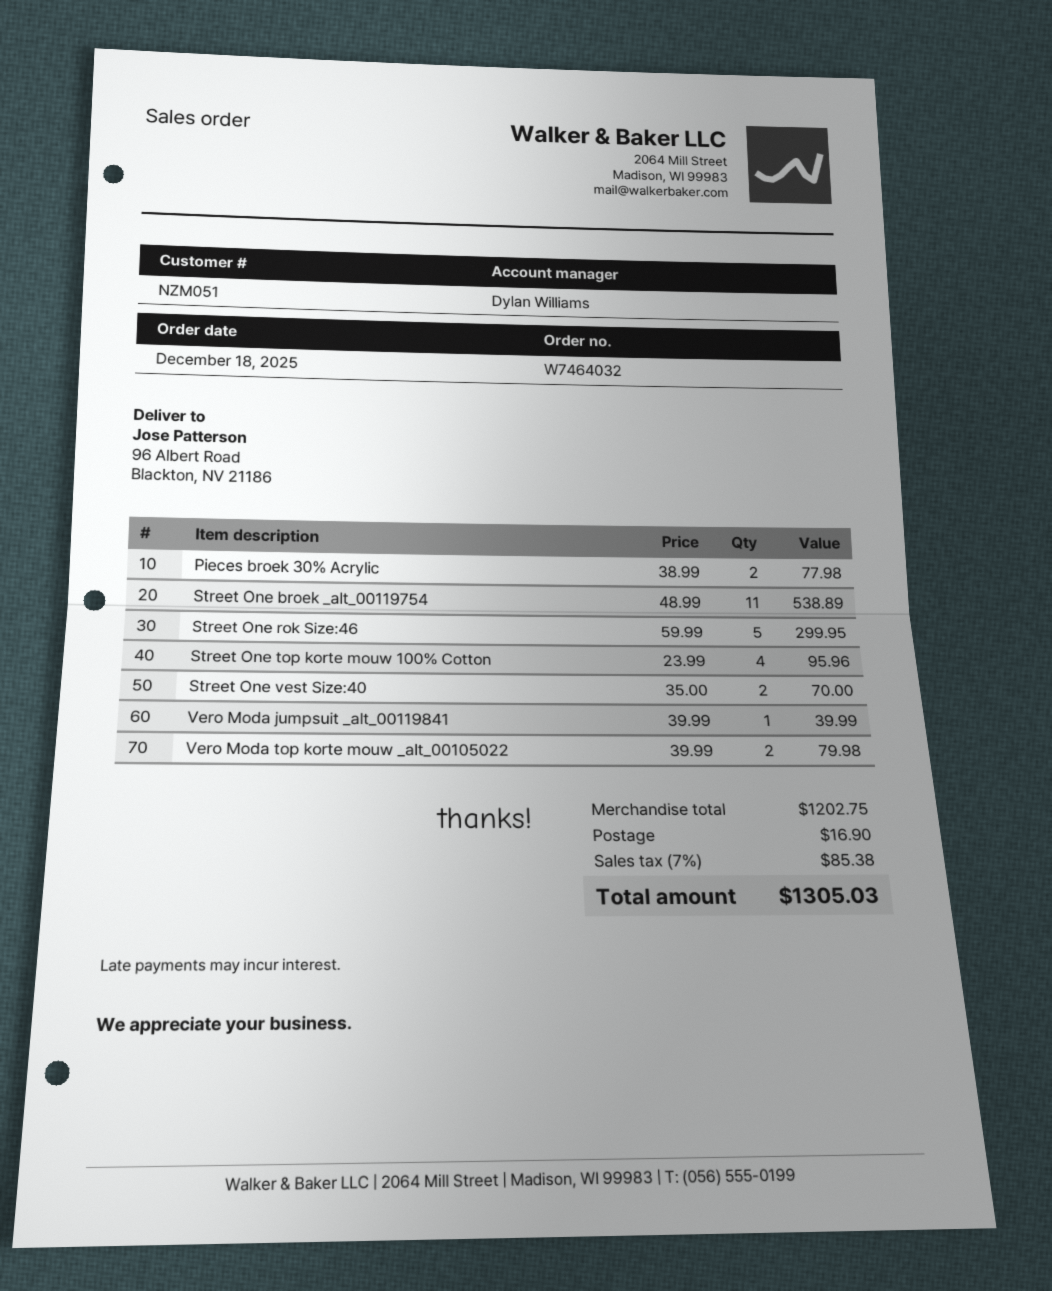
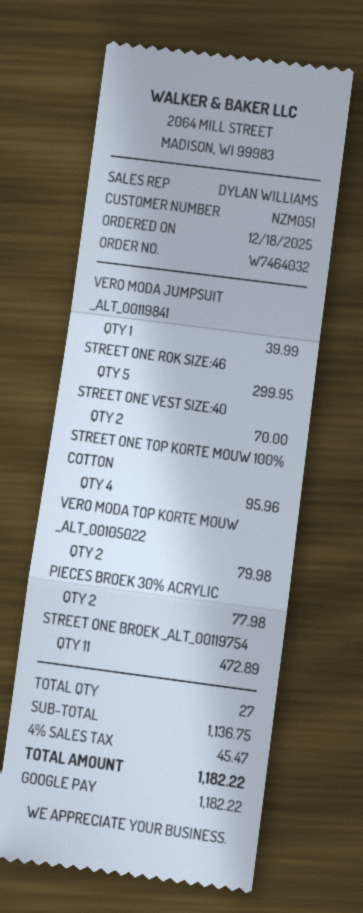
Street One broek _alt_00119754: 11 for 538.89 -> 11 for 472.89
subtotal: 1202.75 -> 1136.75
shipping: 16.90 -> none
tax: 7% = 85.38 -> 4% = 45.47
total: 1305.03 -> 1182.22

